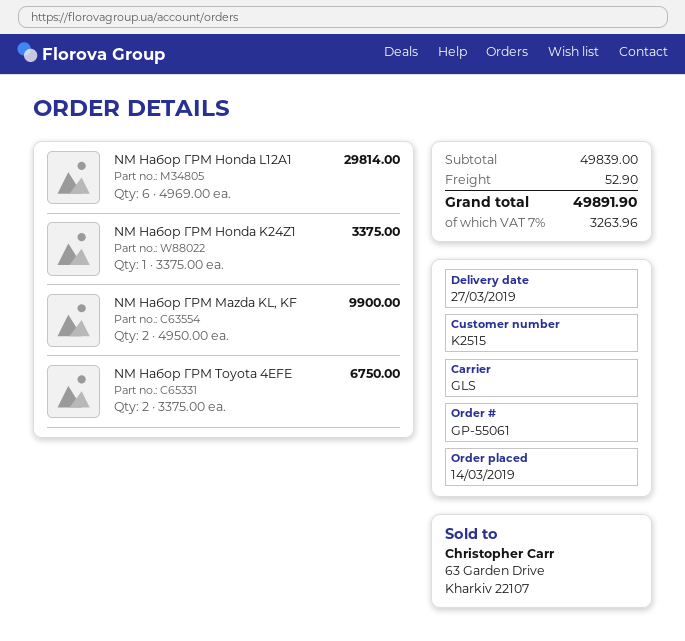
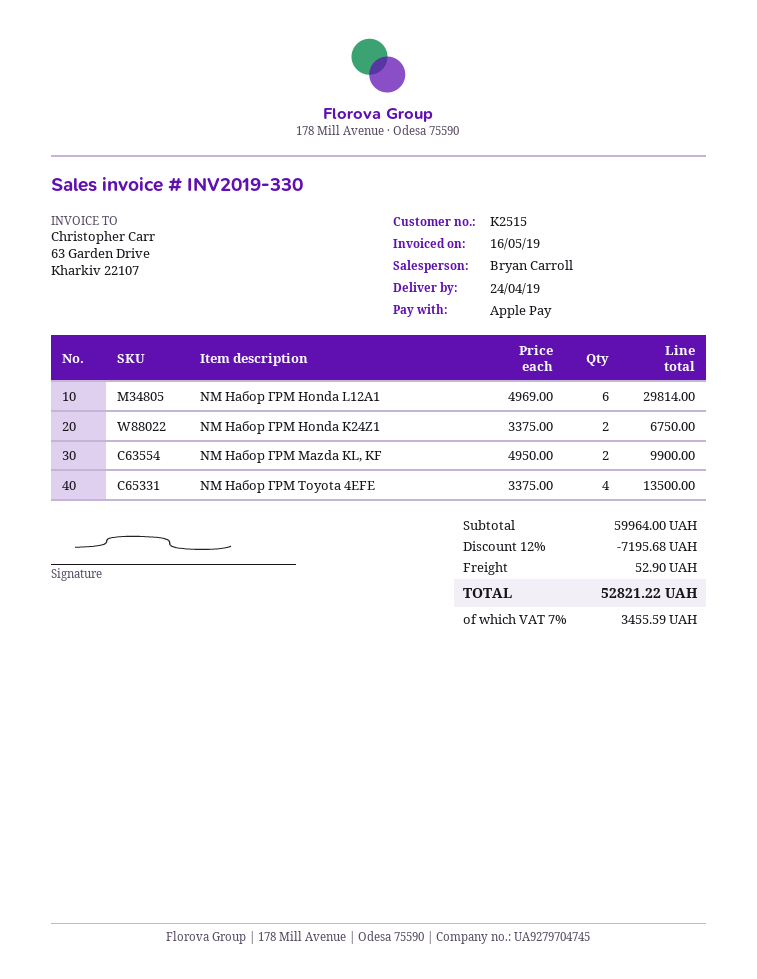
delivery date: 2019-03-27 -> 2019-04-24
NM Набор ГРМ Honda K24Z1: 1 x 3375.00 = 3375.00 -> 2 x 3375.00 = 6750.00
NM Набор ГРМ Toyota 4EFE: 2 x 3375.00 = 6750.00 -> 4 x 3375.00 = 13500.00
subtotal: 49839.00 -> 59964.00
discount: none -> 12% = 7195.68
tax: 7% = 3263.96 -> 7% = 3455.59
total: 49891.90 -> 52821.22

